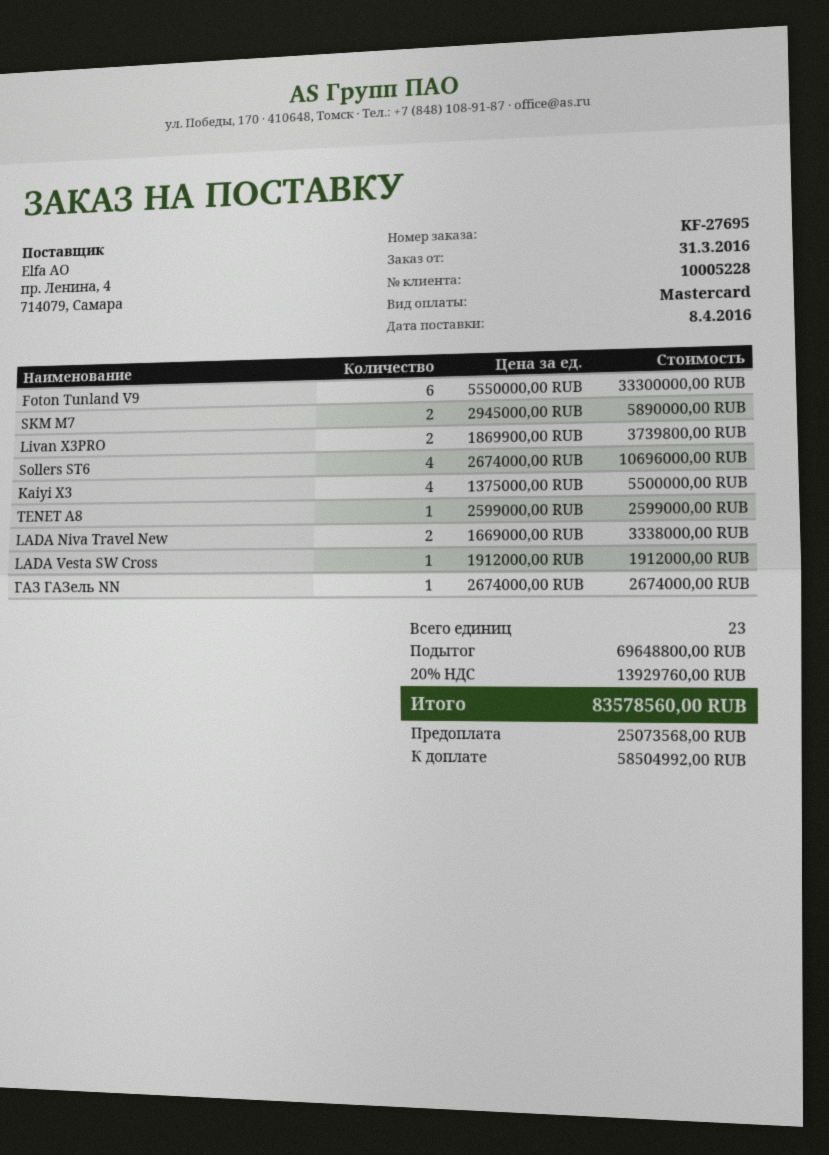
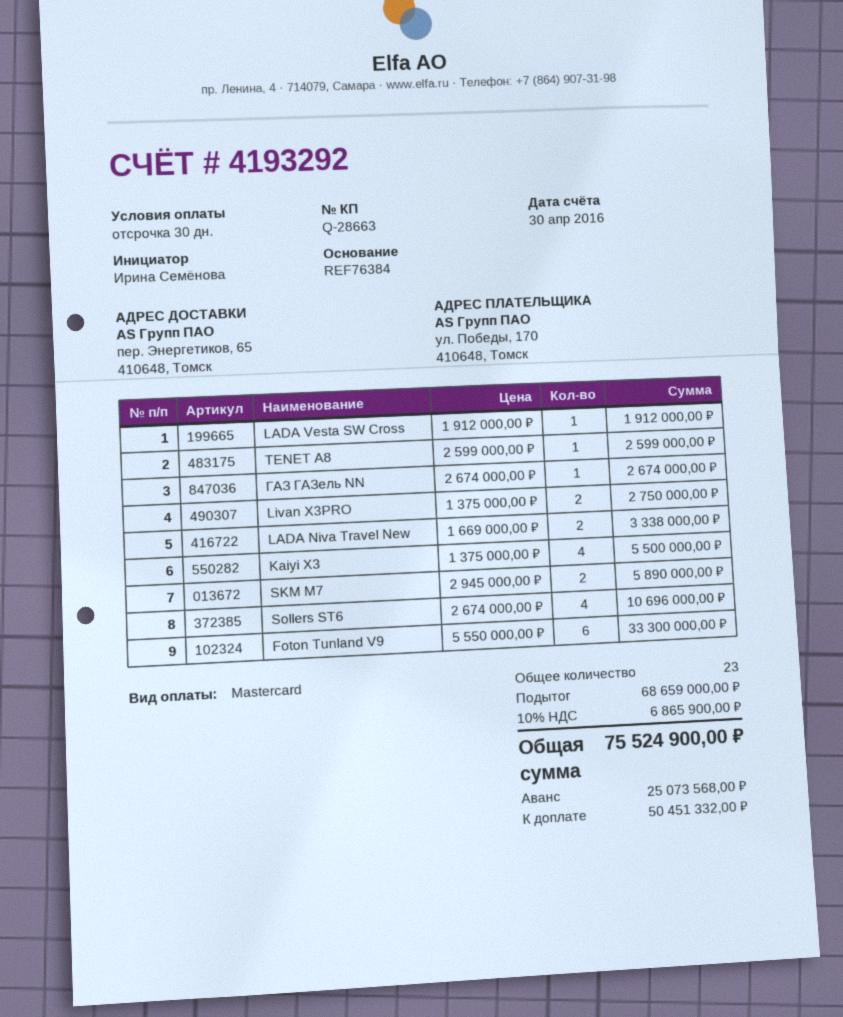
Livan X3PRO: 2 x 1869900.00 = 3739800.00 -> 2 x 1375000.00 = 2750000.00
subtotal: 69648800.00 -> 68659000.00
tax: 20% = 13929760.00 -> 10% = 6865900.00
total: 83578560.00 -> 75524900.00
balance: 58504992.00 -> 50451332.00

